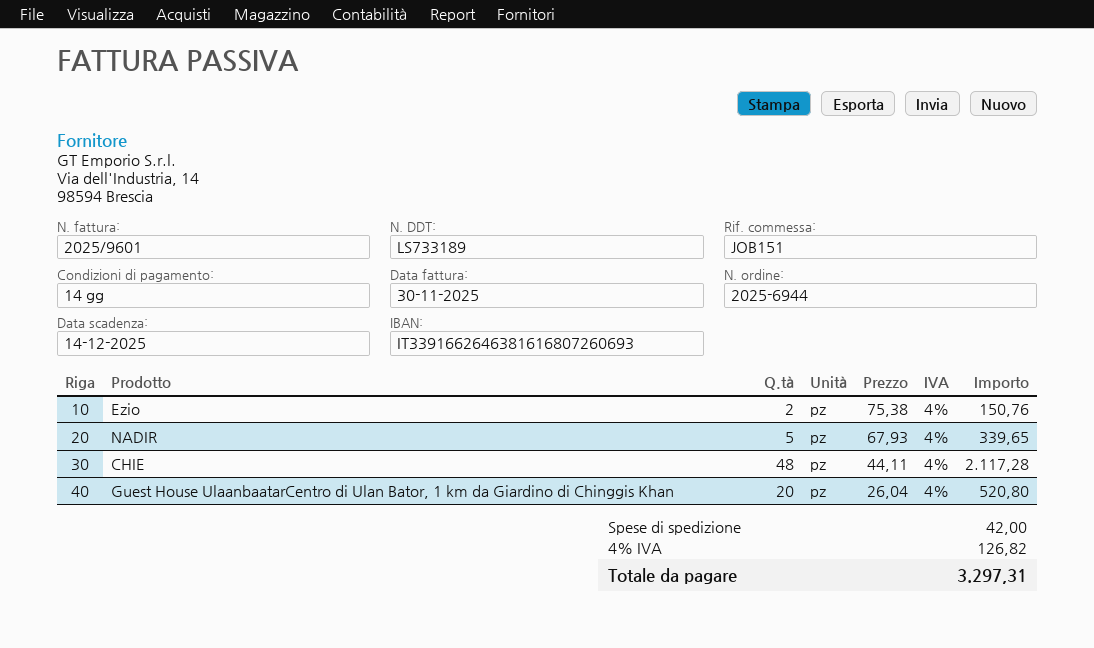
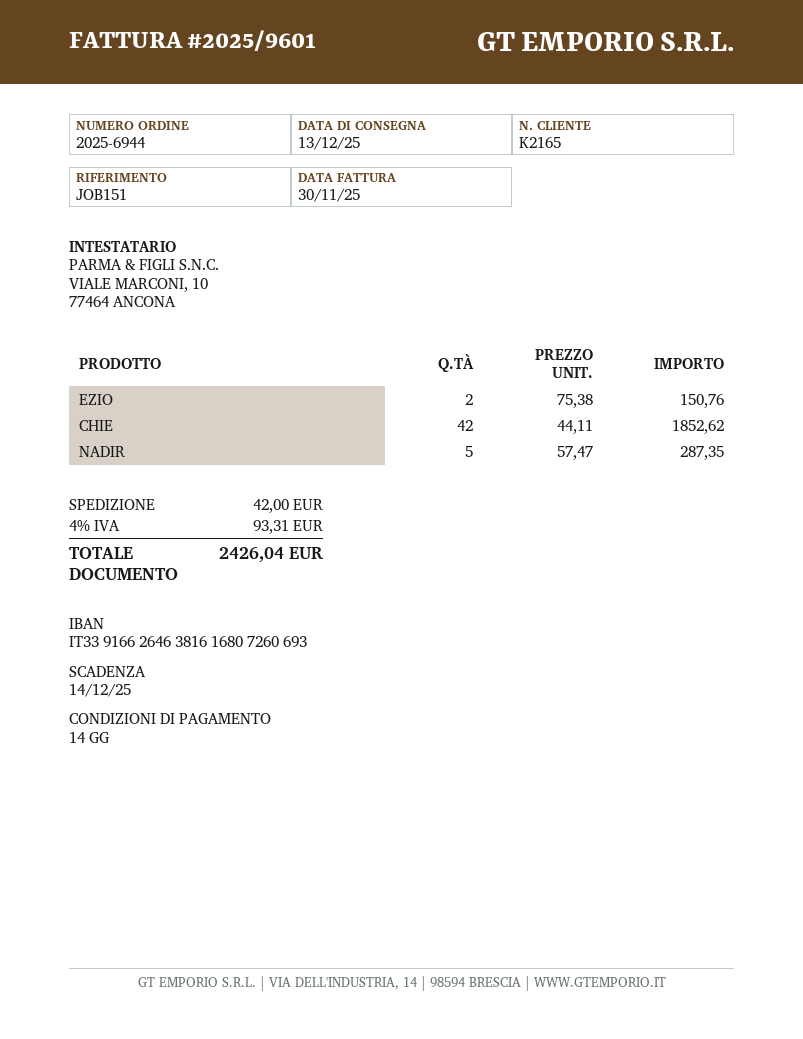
NADIR: 5 x 67.93 = 339.65 -> 5 x 57.47 = 287.35
CHIE: 48 x 44.11 = 2117.28 -> 42 x 44.11 = 1852.62
Guest House UlaanbaatarCentro di Ulan Bator, 1 km da Giardino di Chinggis Khan: 20 x 26.04 = 520.80 -> none
tax: 4% = 126.82 -> 4% = 93.31
total: 3297.31 -> 2426.04

